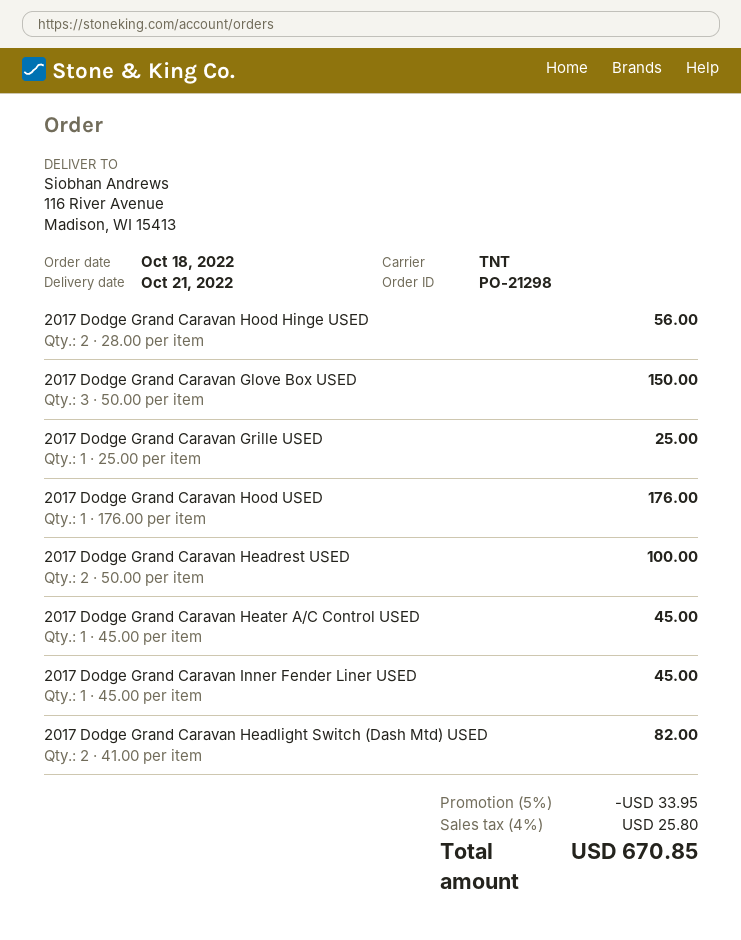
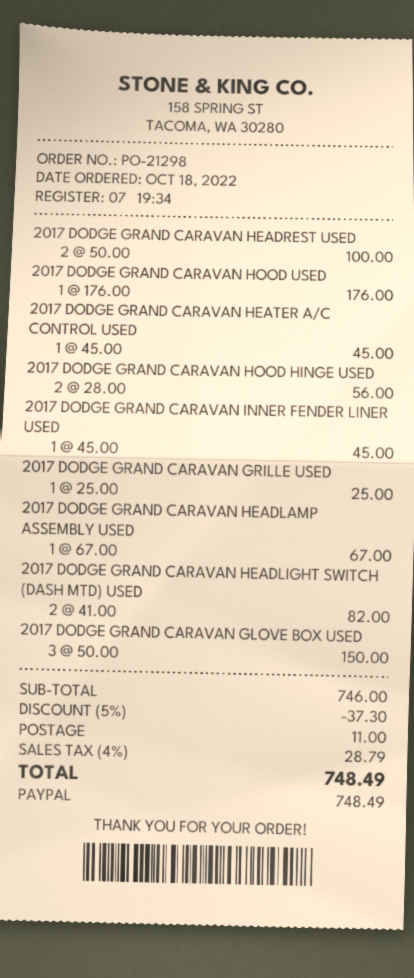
2017 DODGE GRAND CARAVAN HEADLAMP ASSEMBLY USED: none -> 1 x 67.00 = 67.00
discount: 5% = 33.95 -> 5% = 37.30
shipping: none -> 11.00
tax: 4% = 25.80 -> 4% = 28.79
total: 670.85 -> 748.49

